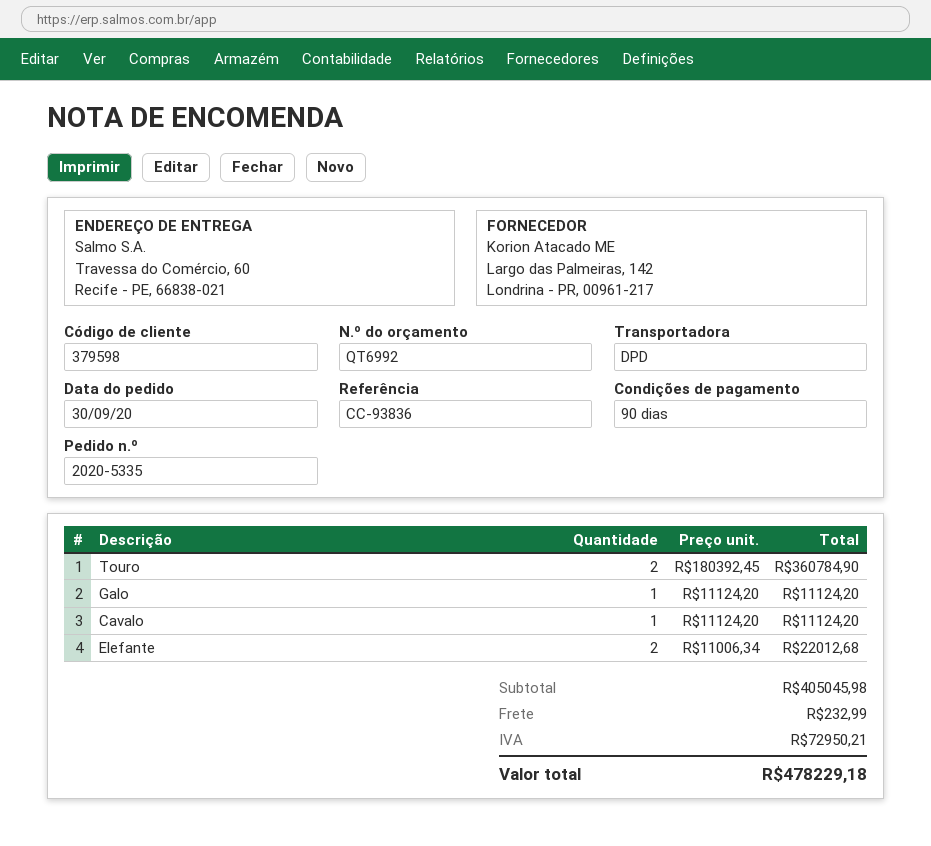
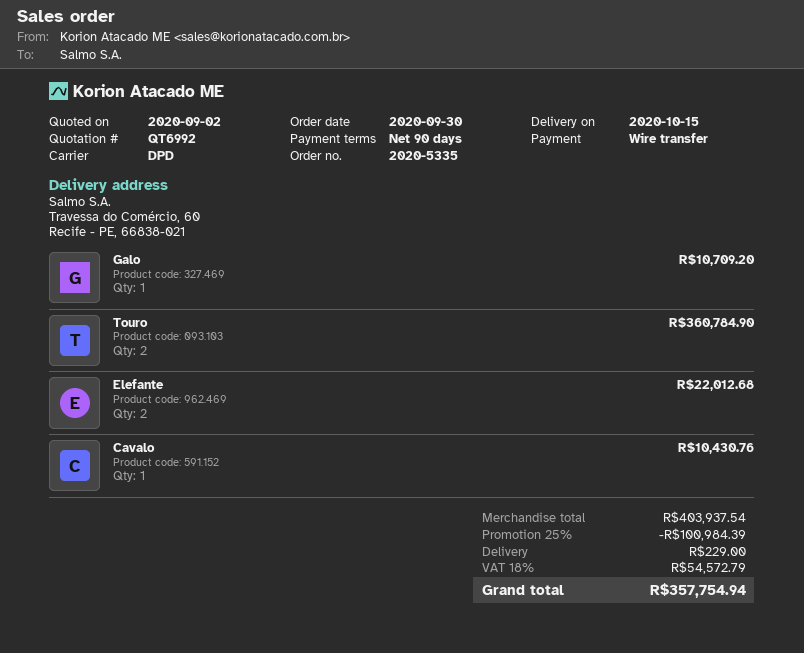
Galo: 1 for 11124.20 -> 1 for 10709.20
Cavalo: 1 for 11124.20 -> 1 for 10430.76
subtotal: 405045.98 -> 403937.54
discount: none -> 25% = 100984.39
shipping: 232.99 -> 229.00
tax: 72950.21 -> 54572.79
total: 478229.18 -> 357754.94

